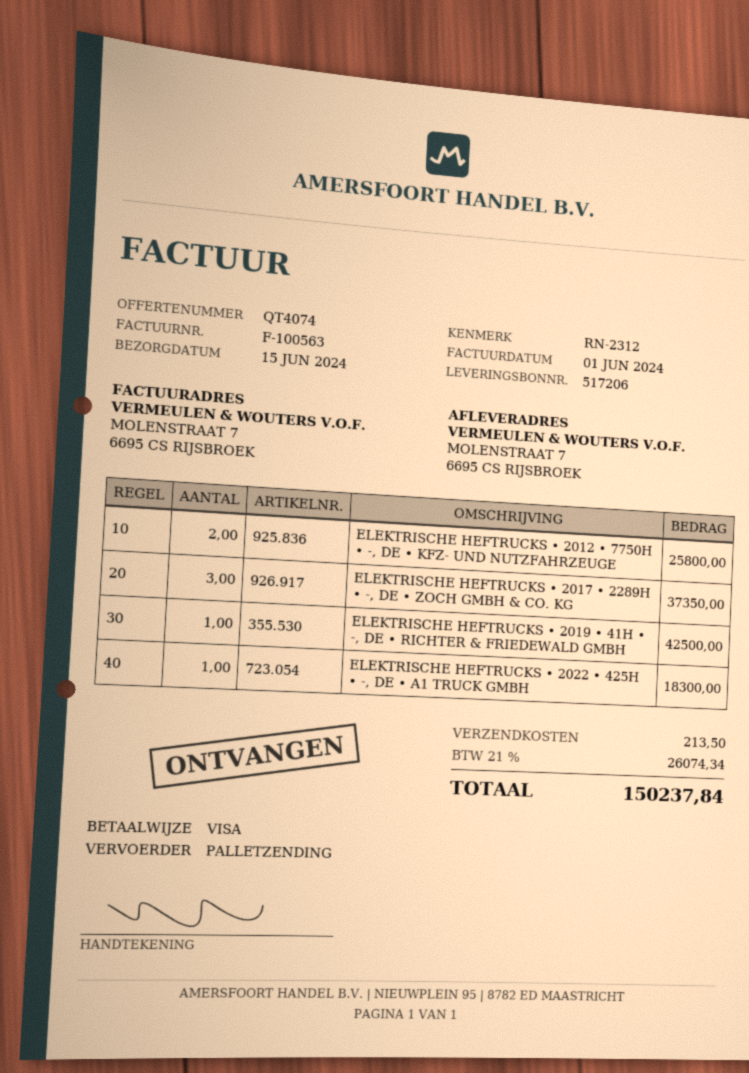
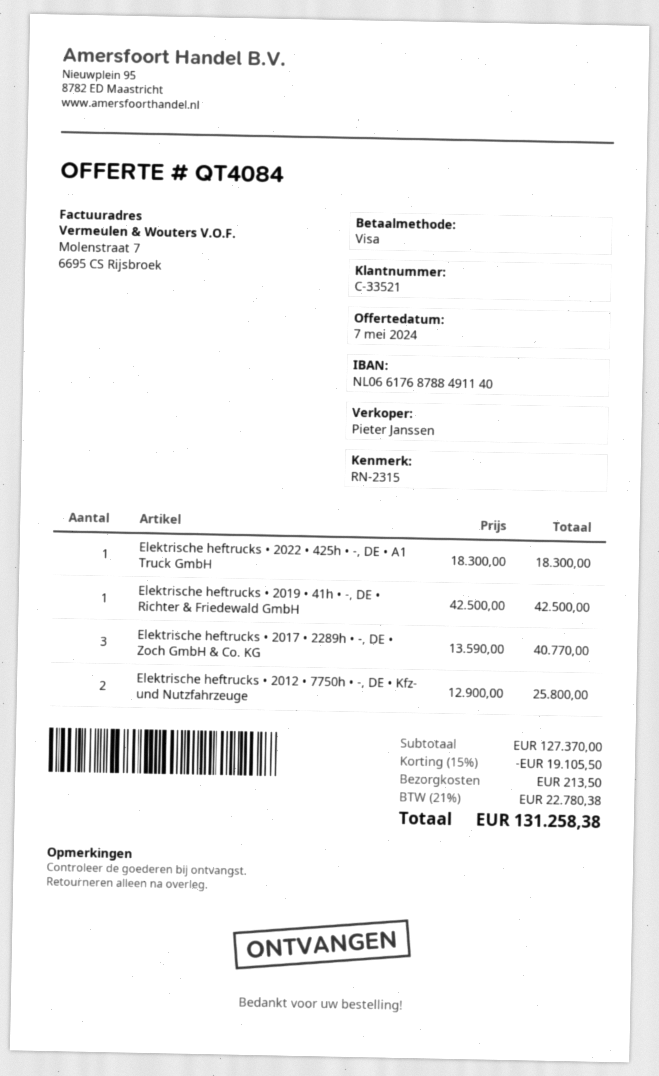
quote number: QT4074 -> QT4084
reference: RN-2312 -> RN-2315
ELEKTRISCHE HEFTRUCKS • 2017 • 2289H • -, DE • ZOCH GMBH & CO. KG: 3 for 37350.00 -> 3 for 40770.00
discount: none -> 15% = 19105.50
tax: 21% = 26074.34 -> 21% = 22780.38
total: 150237.84 -> 131258.38

